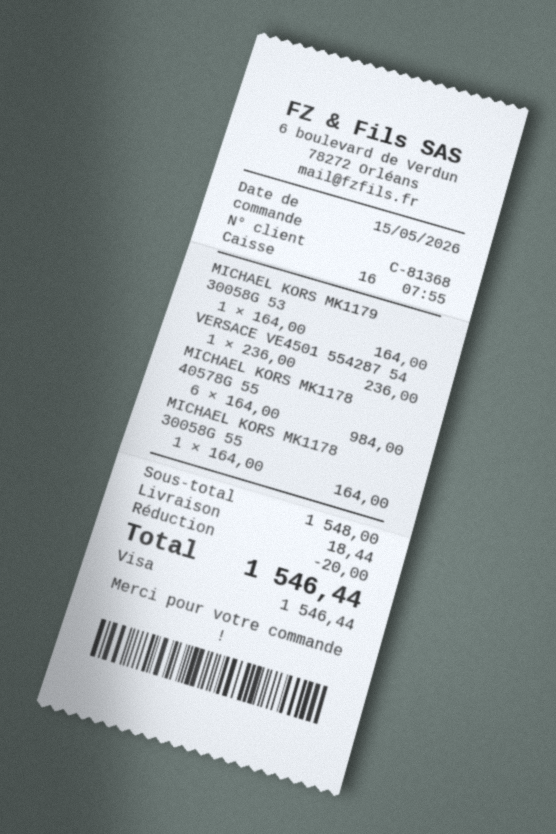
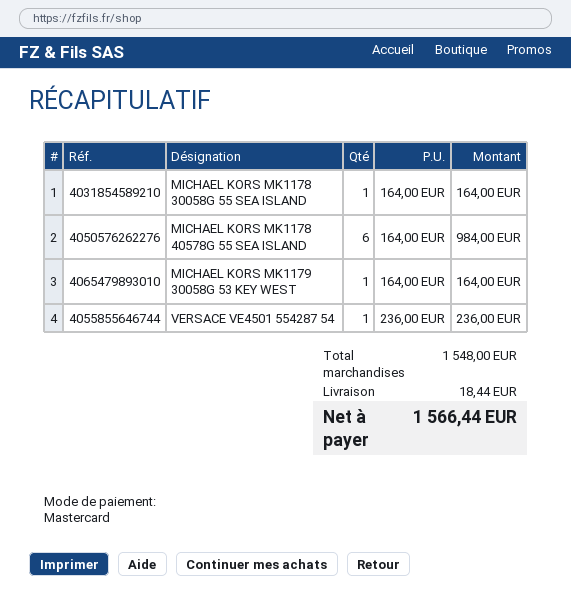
payment method: Visa -> Mastercard
discount: 20.00 -> none
total: 1546.44 -> 1566.44

